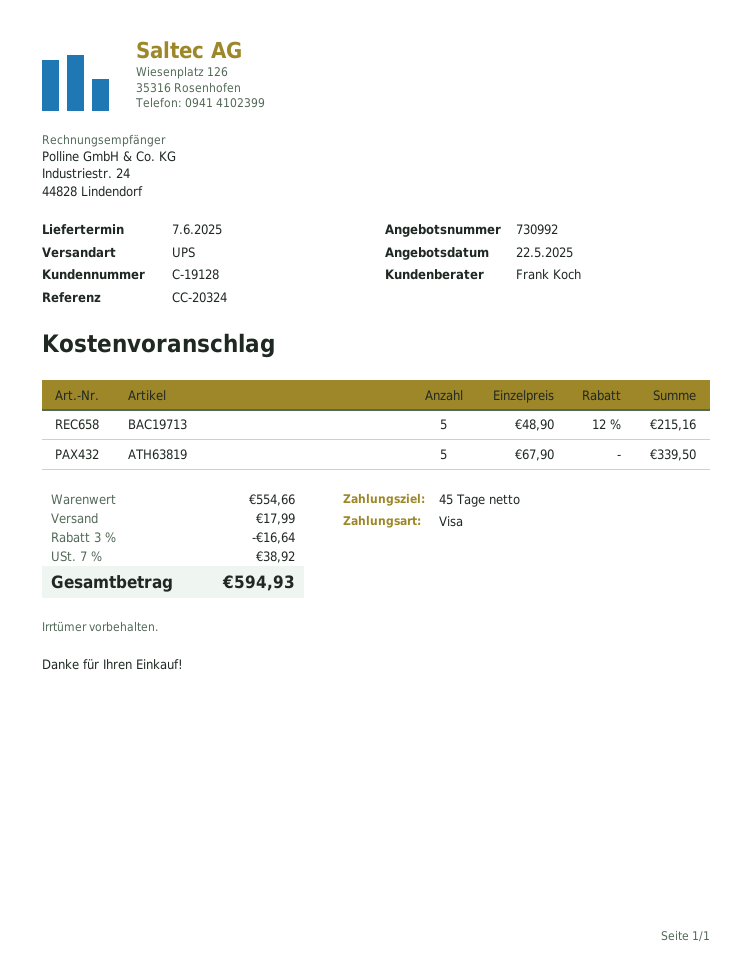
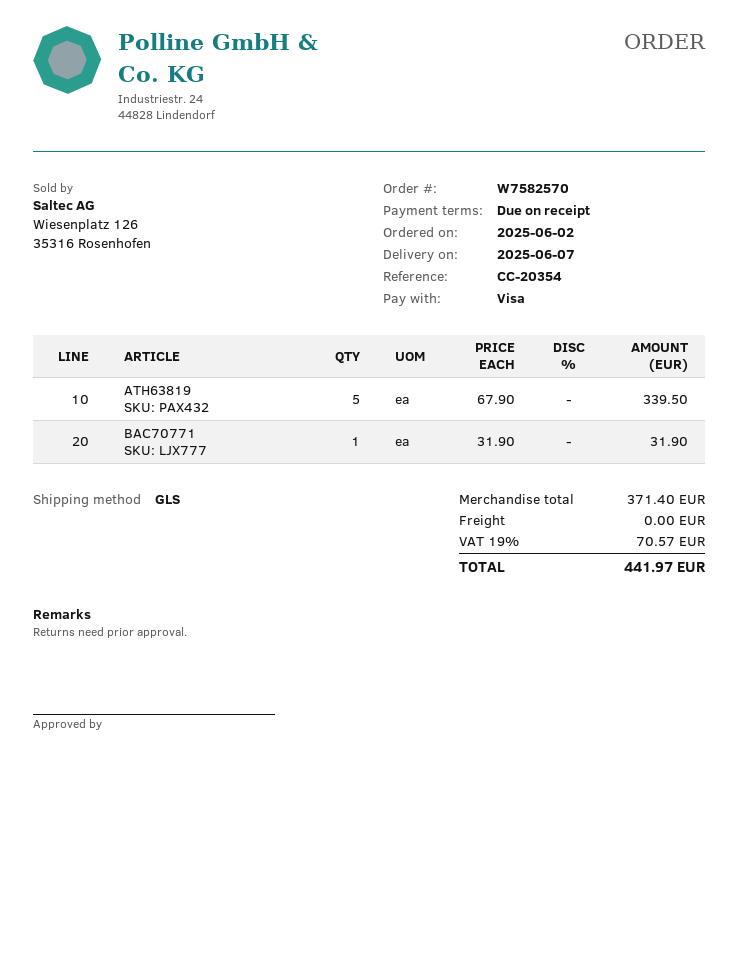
payment terms: 45 days -> on receipt
reference: CC-20324 -> CC-20354
shipping method: UPS -> GLS
BAC19713: 5 x 48.90 - 12% = 215.16 -> none
BAC70771: none -> 1 x 31.90 = 31.90
subtotal: 554.66 -> 371.40
discount: 3% = 16.64 -> none
shipping: 17.99 -> 0.00
tax: 7% = 38.92 -> 19% = 70.57
total: 594.93 -> 441.97

